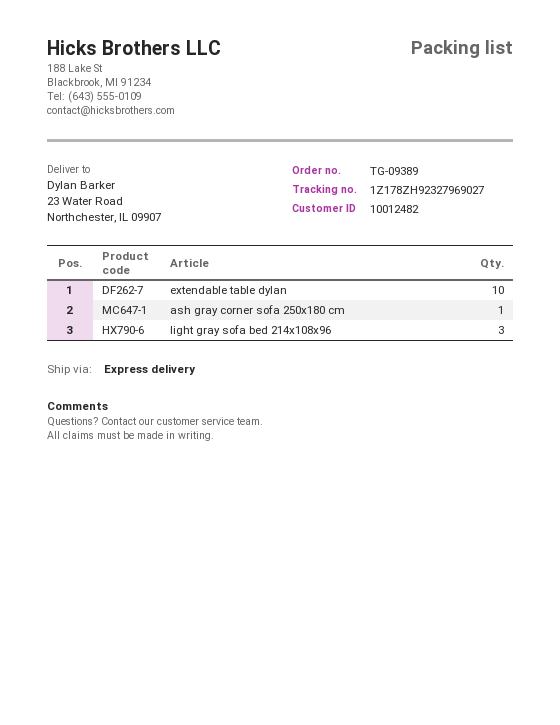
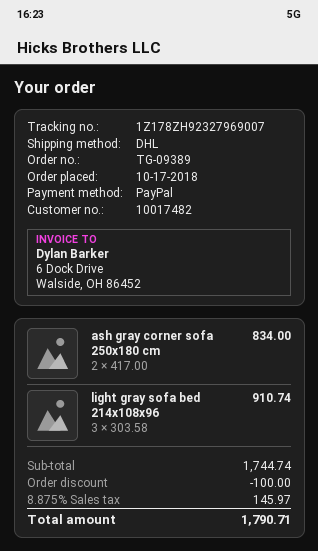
customer number: 10012482 -> 10017482
shipping method: express -> DHL
tracking number: 1Z178ZH92327969027 -> 1Z178ZH92327969007
extendable table dylan: 10 -> none
ash gray corner sofa 250x180 cm: 1 -> 2

